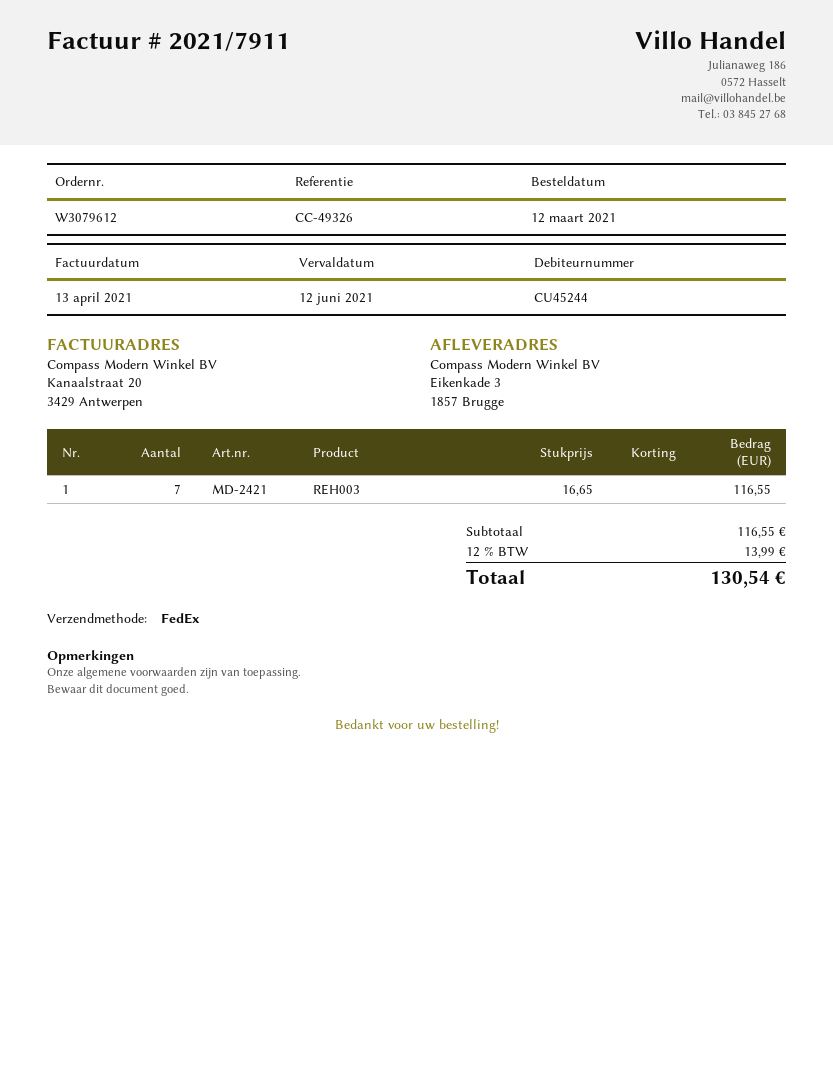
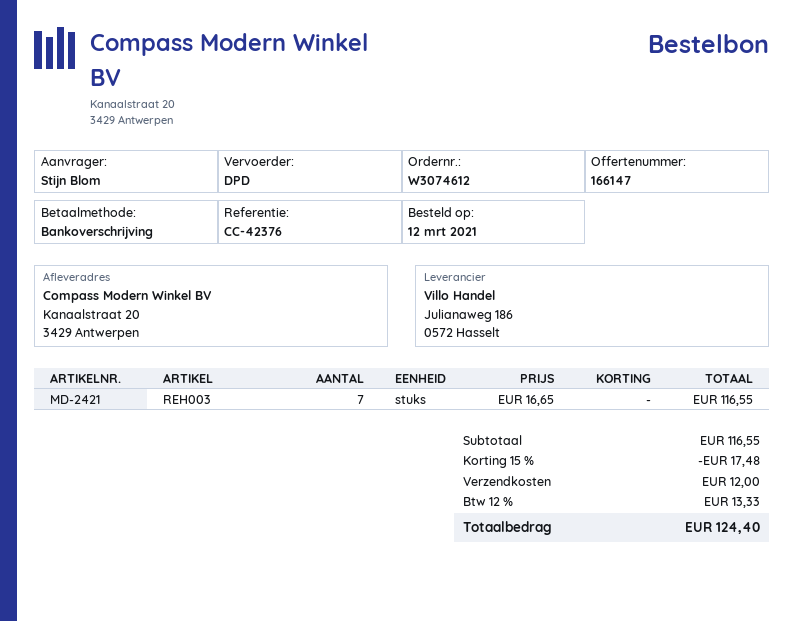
order number: W3079612 -> W3074612
reference: CC-49326 -> CC-42376
shipping method: FedEx -> DPD
ship to: Eikenkade 3, 1857 Brugge -> Kanaalstraat 20, 3429 Antwerpen
discount: none -> 15% = 17.48
shipping: none -> 12.00
tax: 12% = 13.99 -> 12% = 13.33
total: 130.54 -> 124.40

